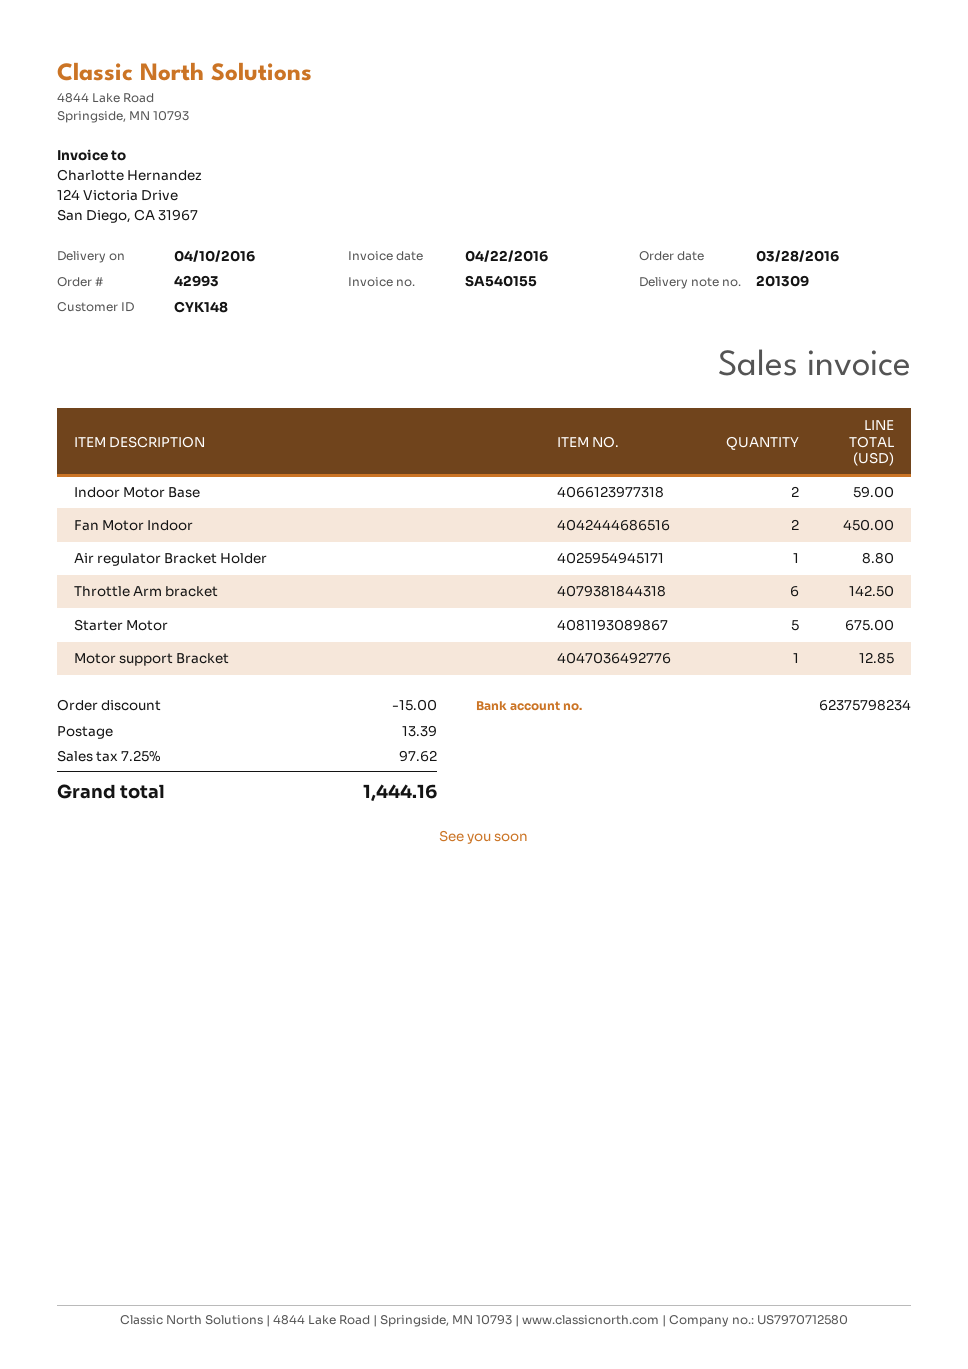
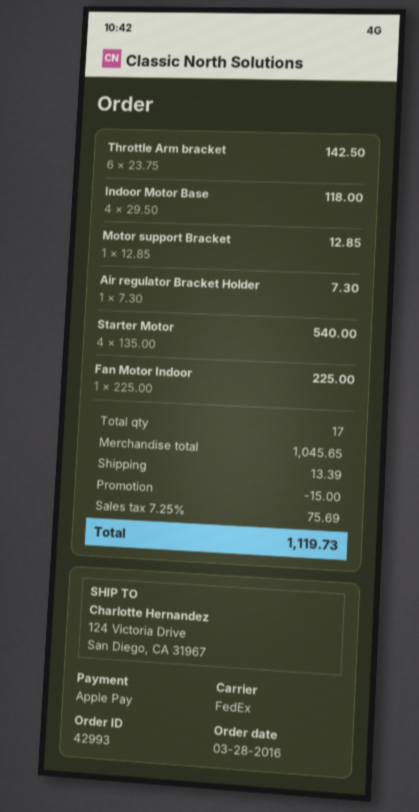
Indoor Motor Base: 2 for 59.00 -> 4 for 118.00
Fan Motor Indoor: 2 for 450.00 -> 1 for 225.00
Air regulator Bracket Holder: 1 for 8.80 -> 1 for 7.30
Starter Motor: 5 for 675.00 -> 4 for 540.00
tax: 7.25% = 97.62 -> 7.25% = 75.69
total: 1444.16 -> 1119.73

